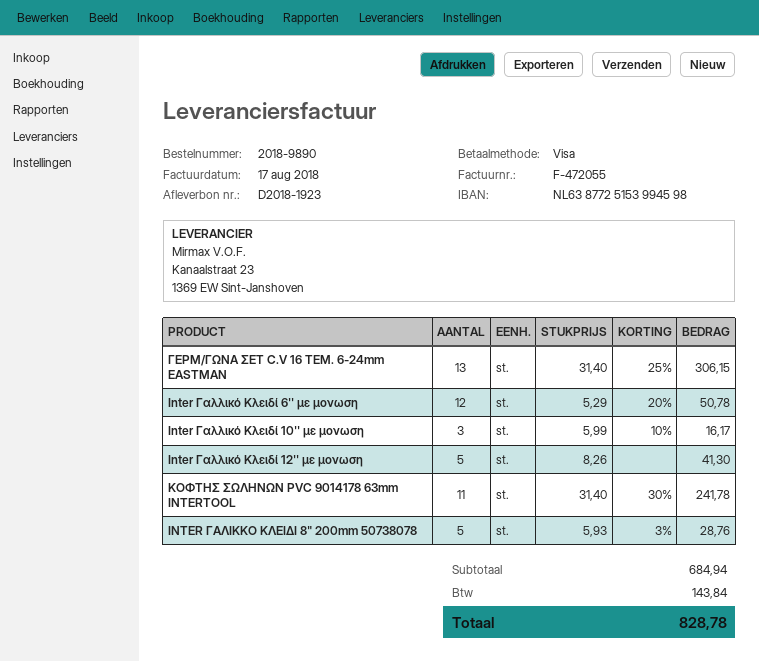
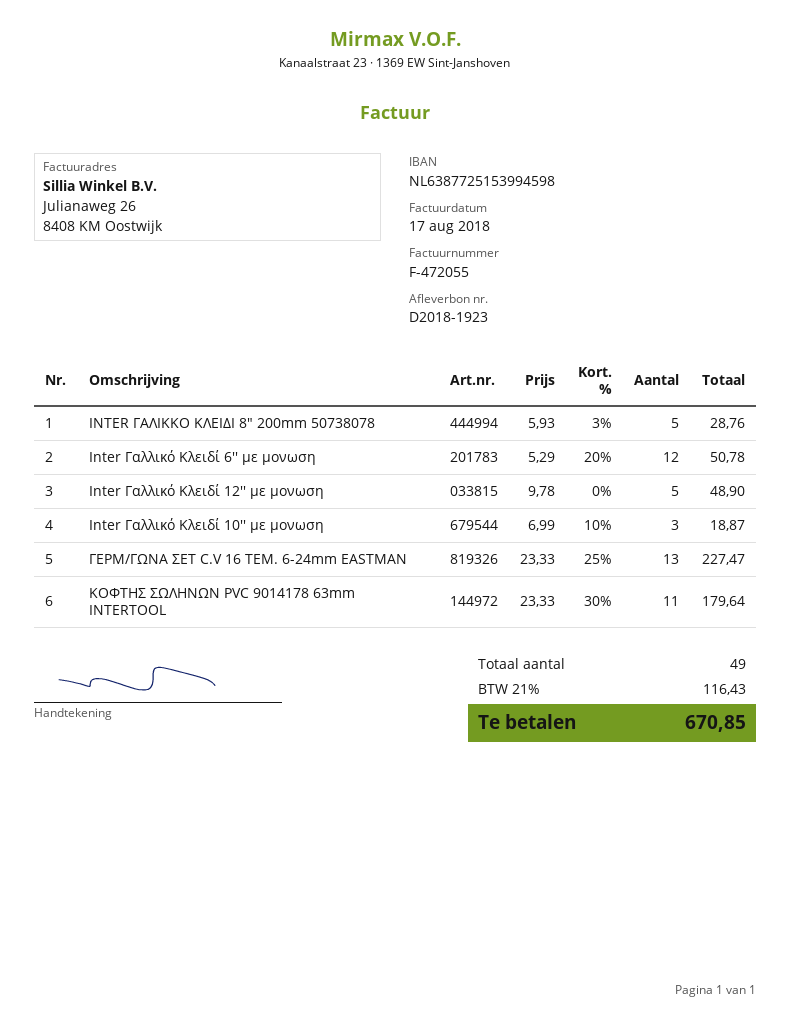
ΓΕΡΜ/ΓΩΝΑ ΣΕΤ C.V 16 TΕΜ. 6-24mm EASTMAN: 13 x 31.40 - 25% = 306.15 -> 13 x 23.33 - 25% = 227.47
Inter Γαλλικό Κλειδί 10'' με μονωση: 3 x 5.99 - 10% = 16.17 -> 3 x 6.99 - 10% = 18.87
Inter Γαλλικό Κλειδί 12'' με μονωση: 5 x 8.26 = 41.30 -> 5 x 9.78 = 48.90
ΚΟΦΤΗΣ ΣΩΛΗΝΩΝ PVC 9014178 63mm INTERTOOL: 11 x 31.40 - 30% = 241.78 -> 11 x 23.33 - 30% = 179.64
tax: 143.84 -> 116.43
total: 828.78 -> 670.85

